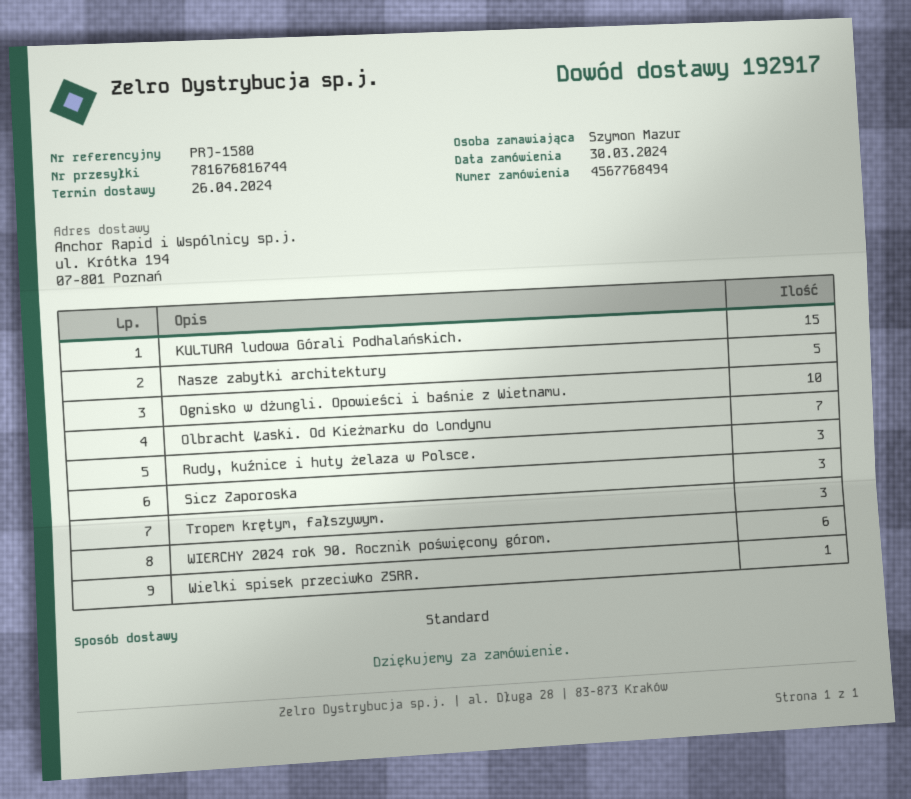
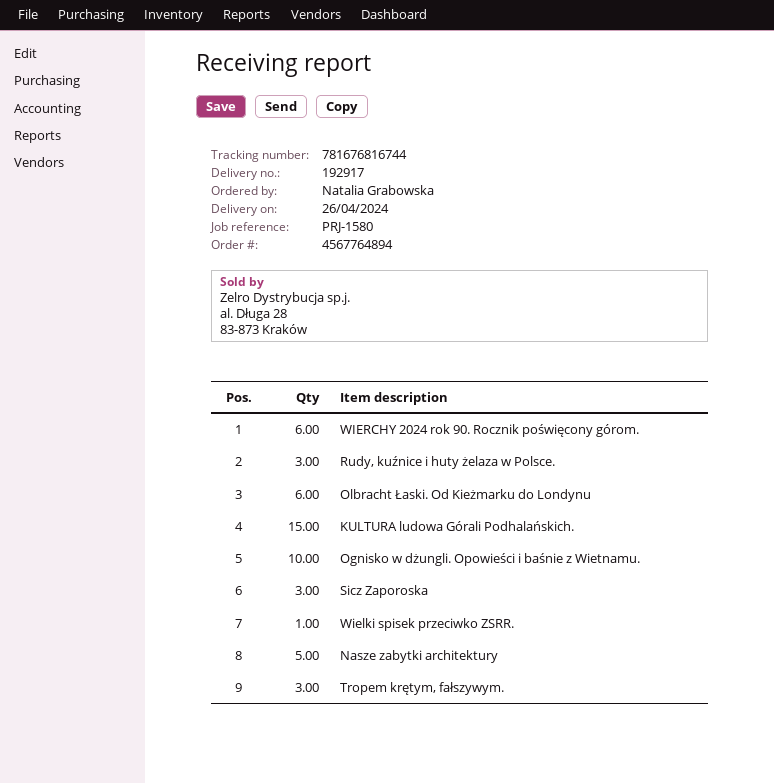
order number: 4567768494 -> 4567764894
ordered by: Szymon Mazur -> Natalia Grabowska
Olbracht Łaski. Od Kieżmarku do Londynu: 7 -> 6

